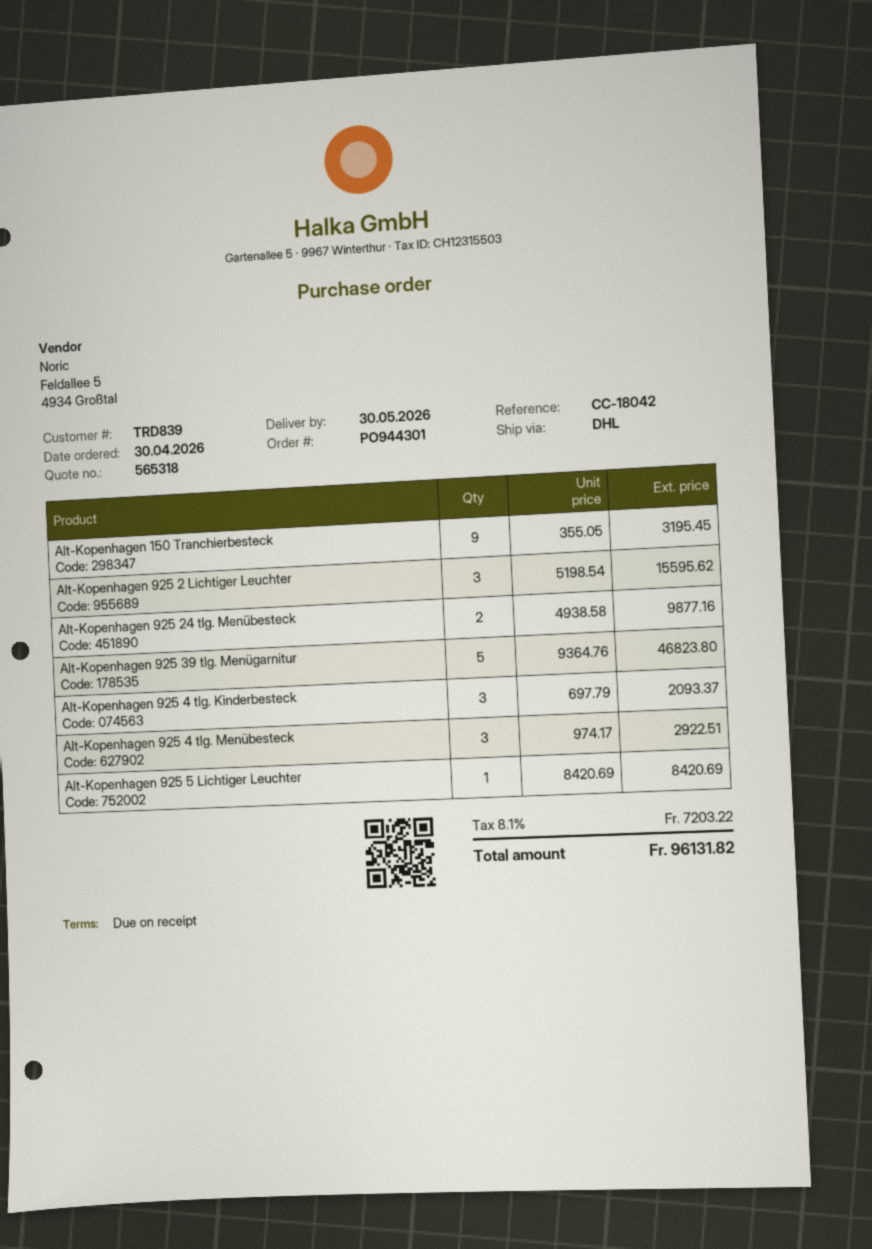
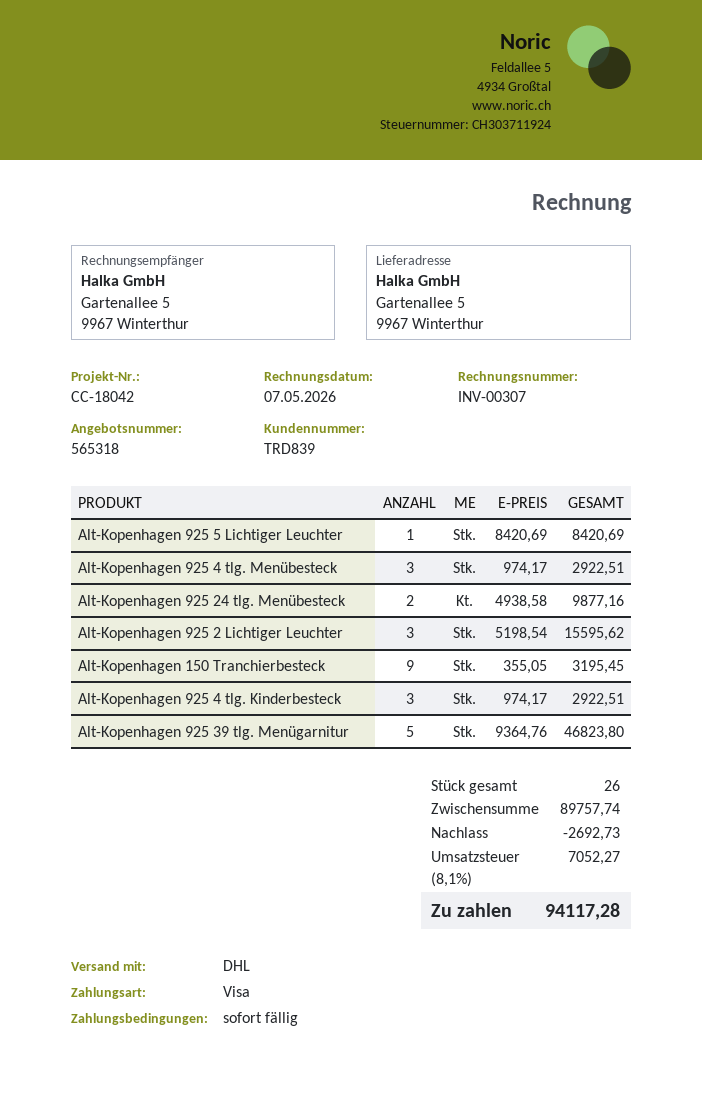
Alt-Kopenhagen 925 4 tlg. Kinderbesteck: 3 x 697.79 = 2093.37 -> 3 x 974.17 = 2922.51
discount: none -> 2692.73
tax: 8.1% = 7203.22 -> 8.1% = 7052.27
total: 96131.82 -> 94117.28

